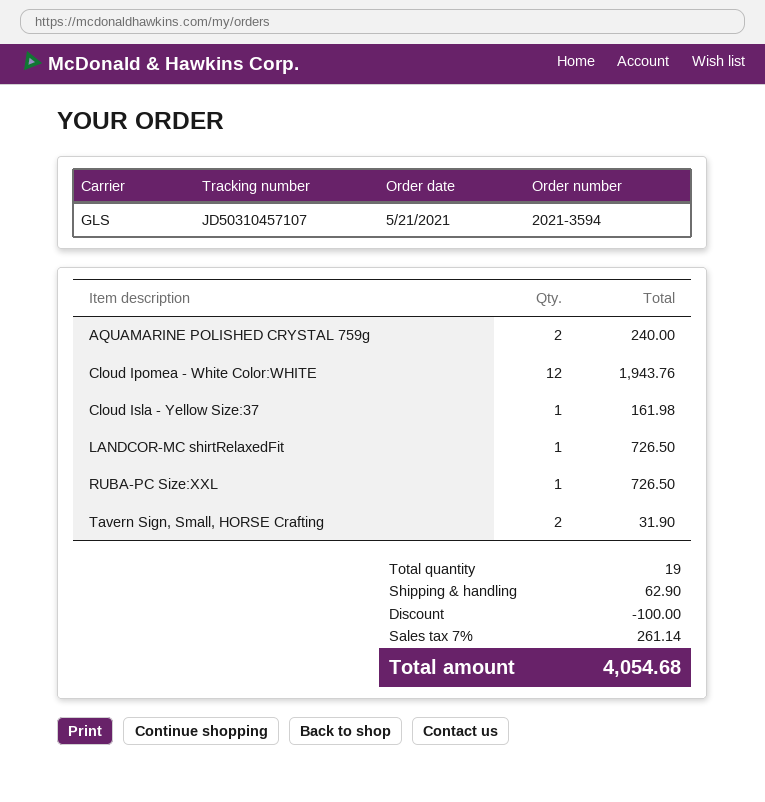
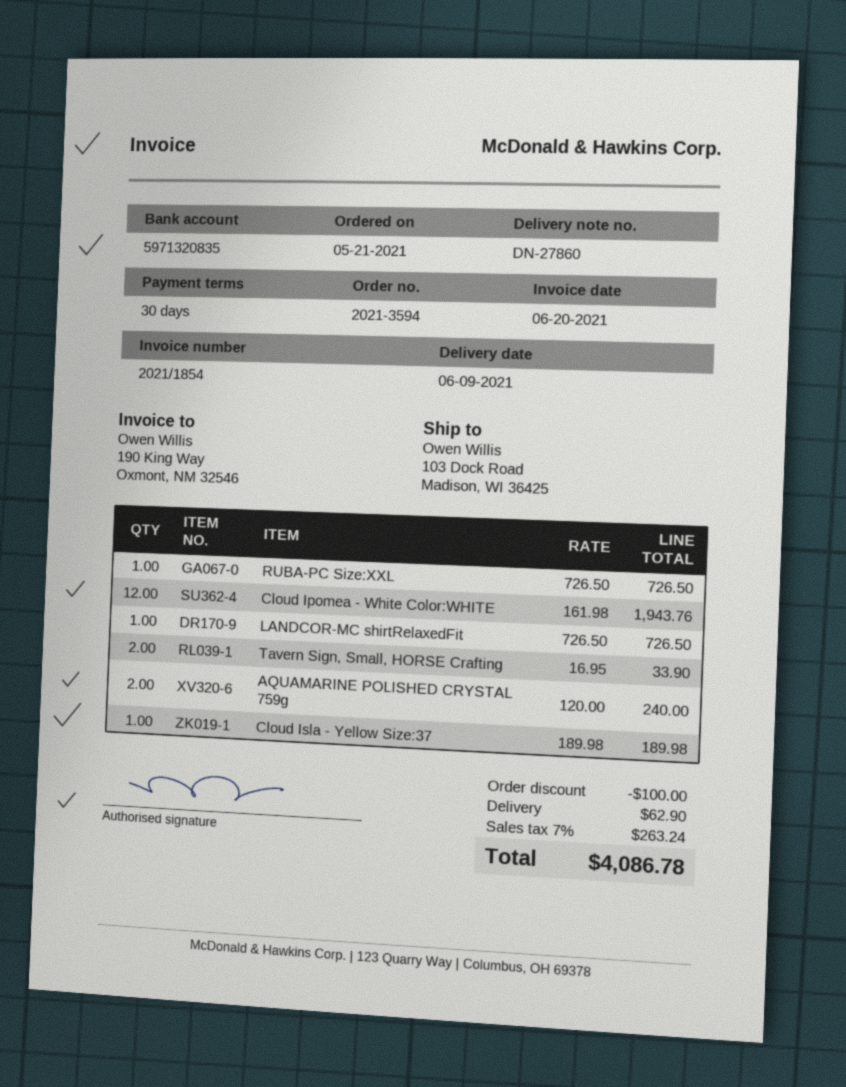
Cloud Isla - Yellow Size:37: 1 for 161.98 -> 1 for 189.98
Tavern Sign, Small, HORSE Crafting: 2 for 31.90 -> 2 for 33.90
tax: 7% = 261.14 -> 7% = 263.24
total: 4054.68 -> 4086.78

